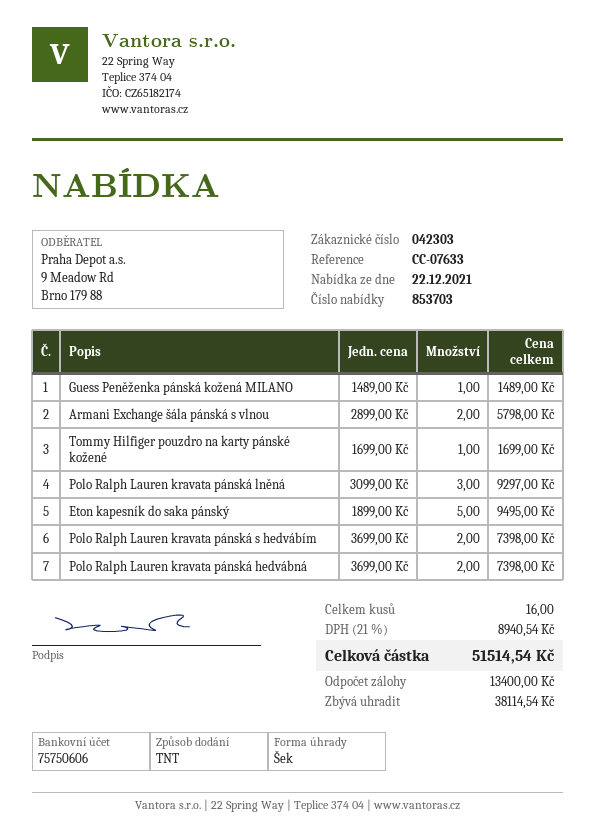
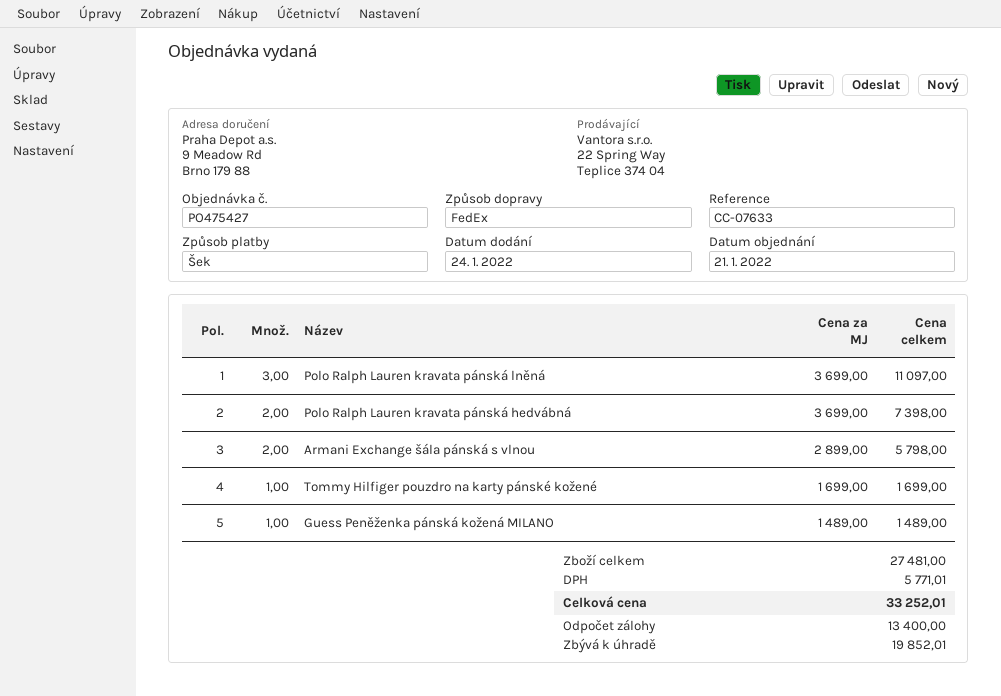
shipping method: TNT -> FedEx
Polo Ralph Lauren kravata pánská lněná: 3 x 3099.00 = 9297.00 -> 3 x 3699.00 = 11097.00
Eton kapesník do saka pánský: 5 x 1899.00 = 9495.00 -> none
Polo Ralph Lauren kravata pánská s hedvábím: 2 x 3699.00 = 7398.00 -> none
tax: 8940.54 -> 5771.01
total: 51514.54 -> 33252.01
balance: 38114.54 -> 19852.01

